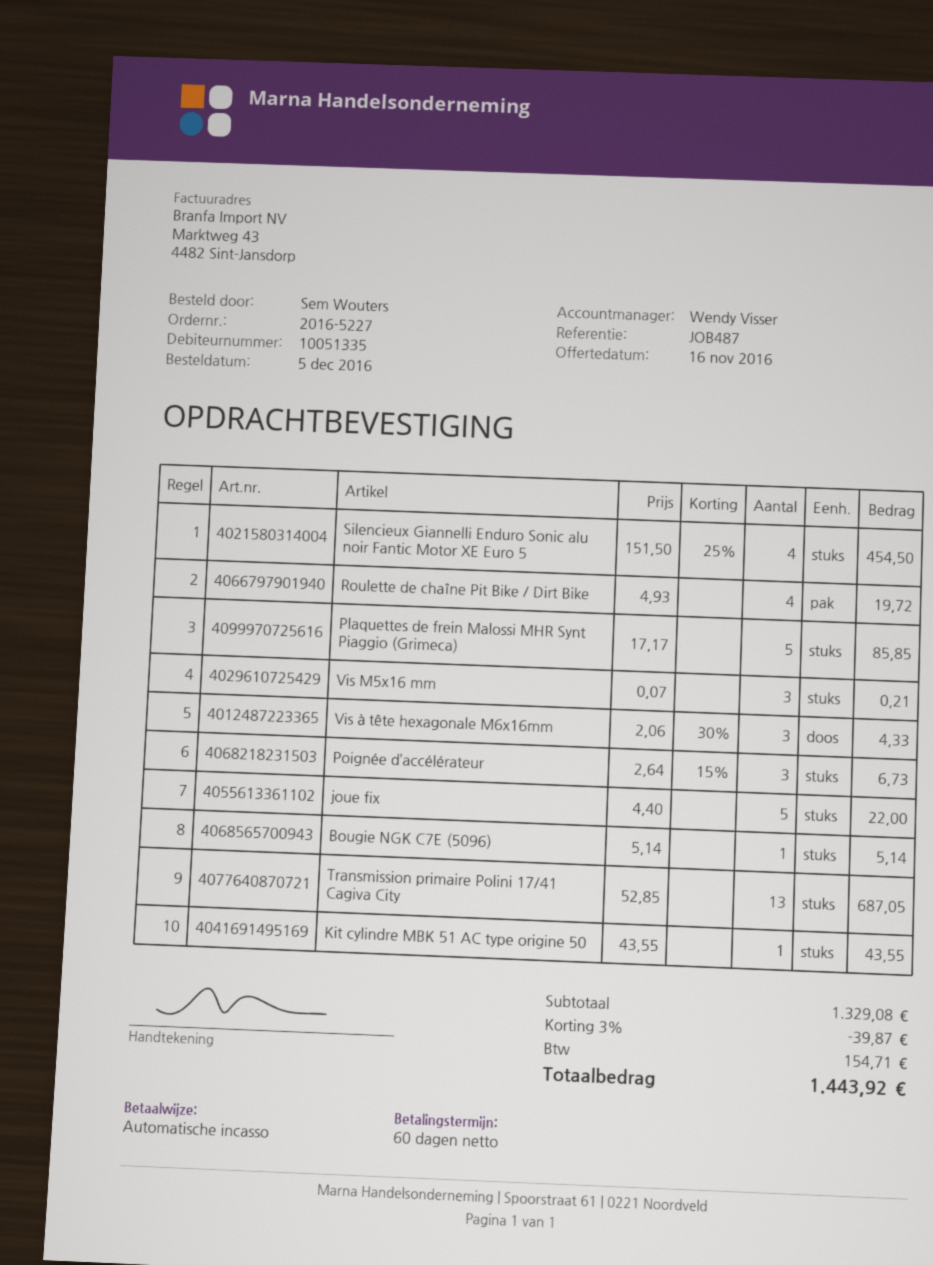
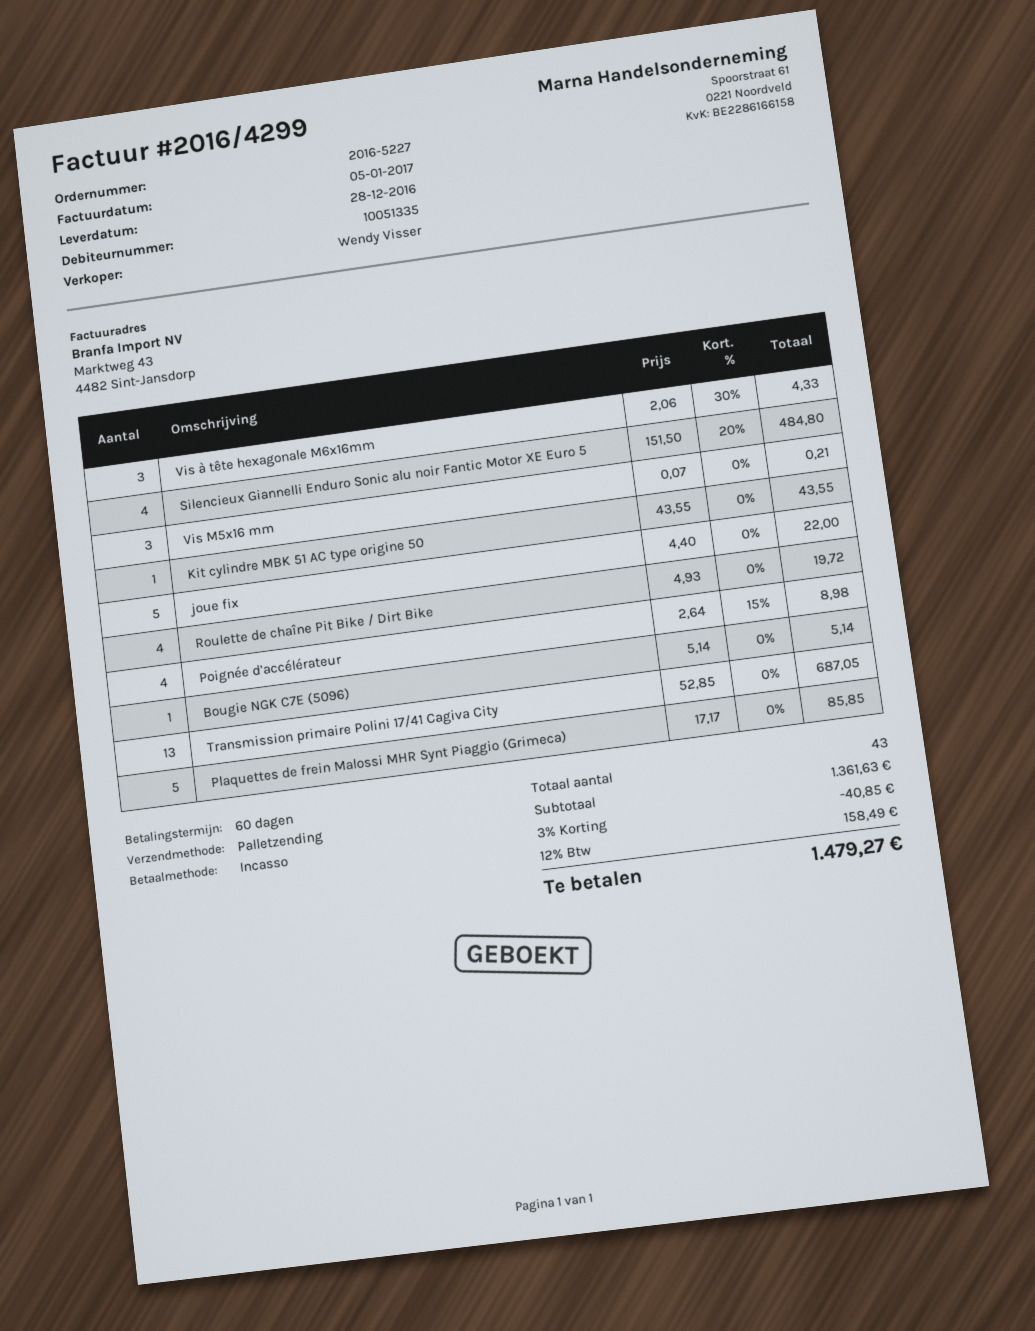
Silencieux Giannelli Enduro Sonic alu noir Fantic Motor XE Euro 5: 4 x 151.50 - 25% = 454.50 -> 4 x 151.50 - 20% = 484.80
Poignée d’accélérateur: 3 x 2.64 - 15% = 6.73 -> 4 x 2.64 - 15% = 8.98
subtotal: 1329.08 -> 1361.63
discount: 3% = 39.87 -> 3% = 40.85
tax: 154.71 -> 158.49
total: 1443.92 -> 1479.27

